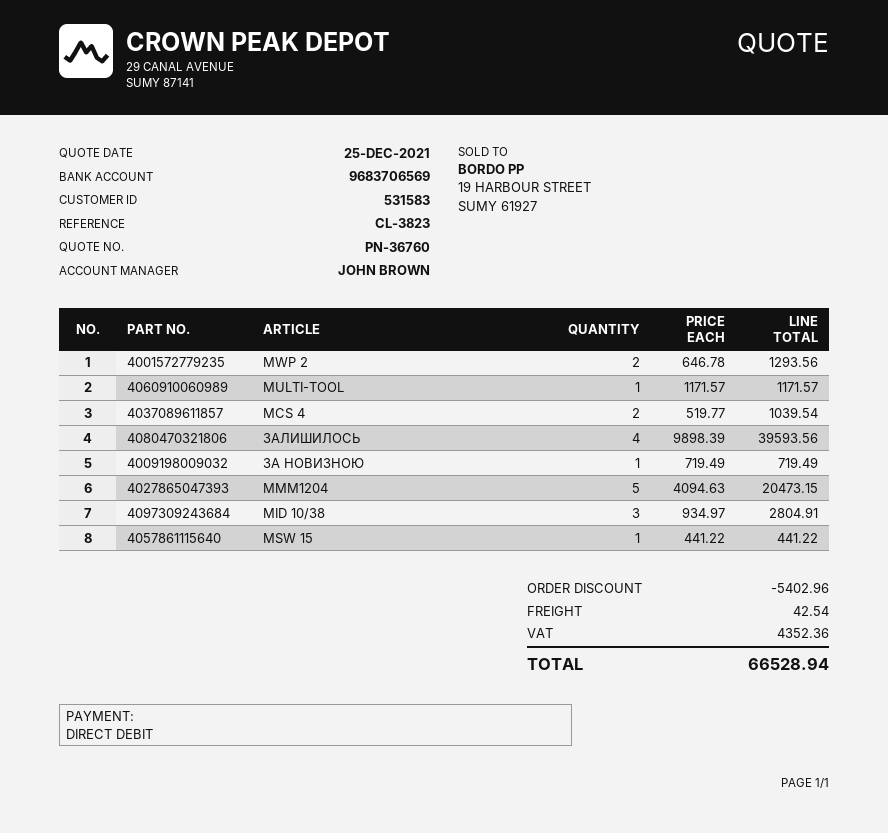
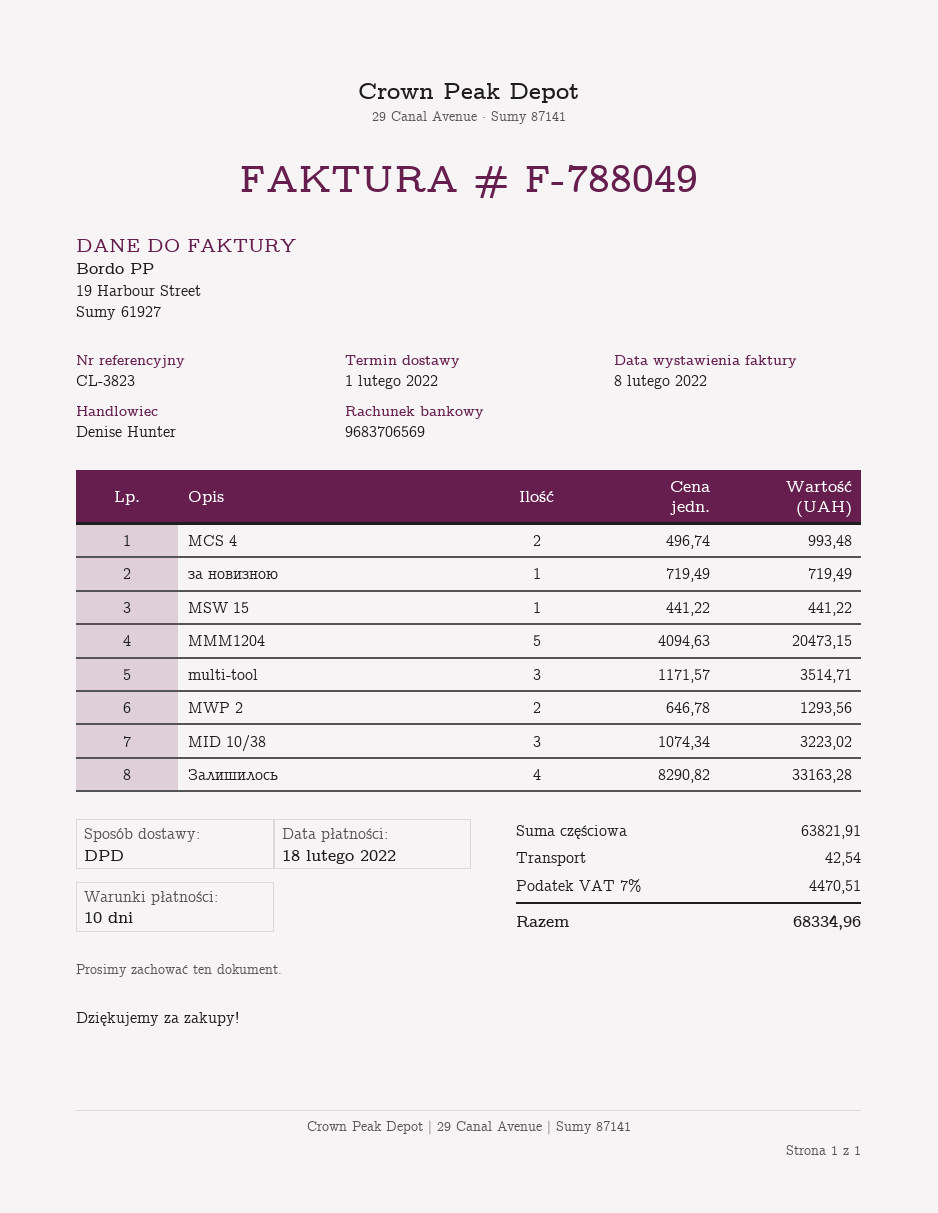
sales rep: JOHN BROWN -> Denise Hunter
MULTI-TOOL: 1 x 1171.57 = 1171.57 -> 3 x 1171.57 = 3514.71
MCS 4: 2 x 519.77 = 1039.54 -> 2 x 496.74 = 993.48
ЗАЛИШИЛОСЬ: 4 x 9898.39 = 39593.56 -> 4 x 8290.82 = 33163.28
MID 10/38: 3 x 934.97 = 2804.91 -> 3 x 1074.34 = 3223.02
discount: 5402.96 -> none
tax: 4352.36 -> 4470.51
total: 66528.94 -> 68334.96

